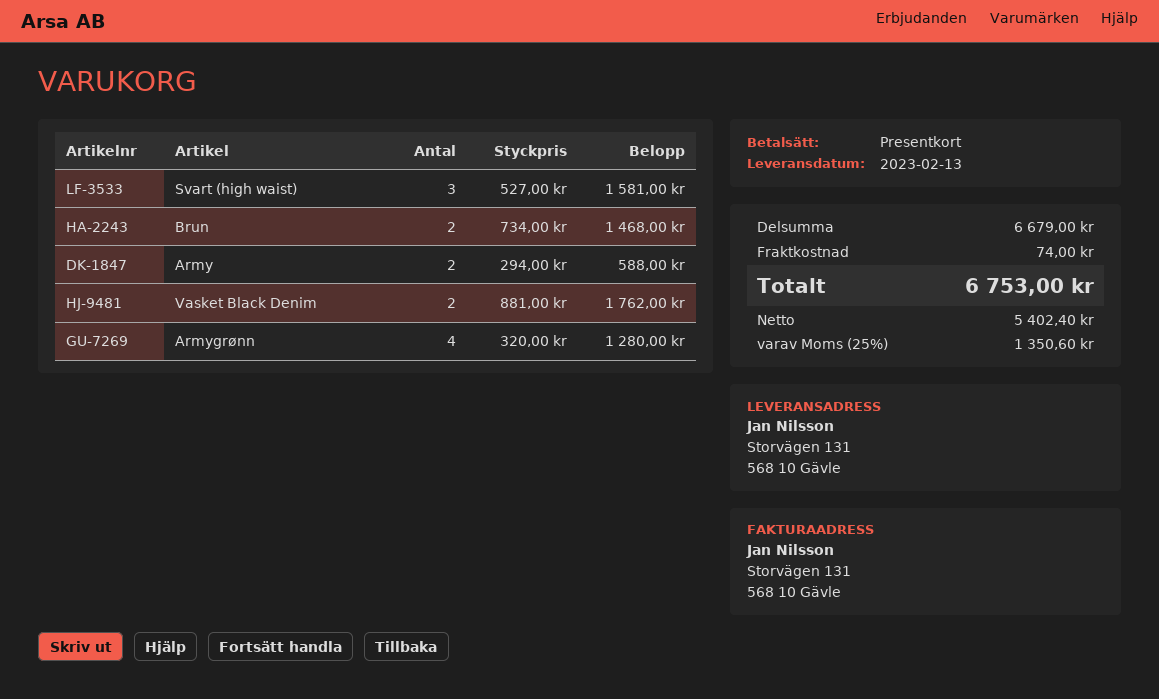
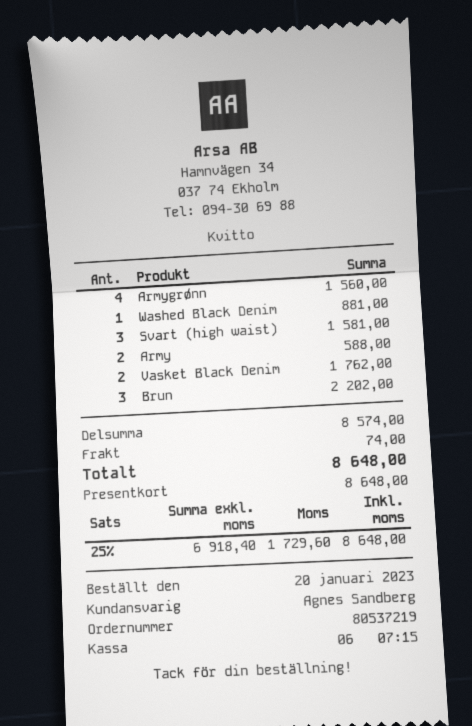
Brun: 2 for 1468.00 -> 3 for 2202.00
Armygrønn: 4 for 1280.00 -> 4 for 1560.00
Washed Black Denim: none -> 1 for 881.00
subtotal: 6679.00 -> 8574.00
net: 5402.40 -> 6918.40
tax: 25% = 1350.60 -> 25% = 1729.60
total: 6753.00 -> 8648.00

